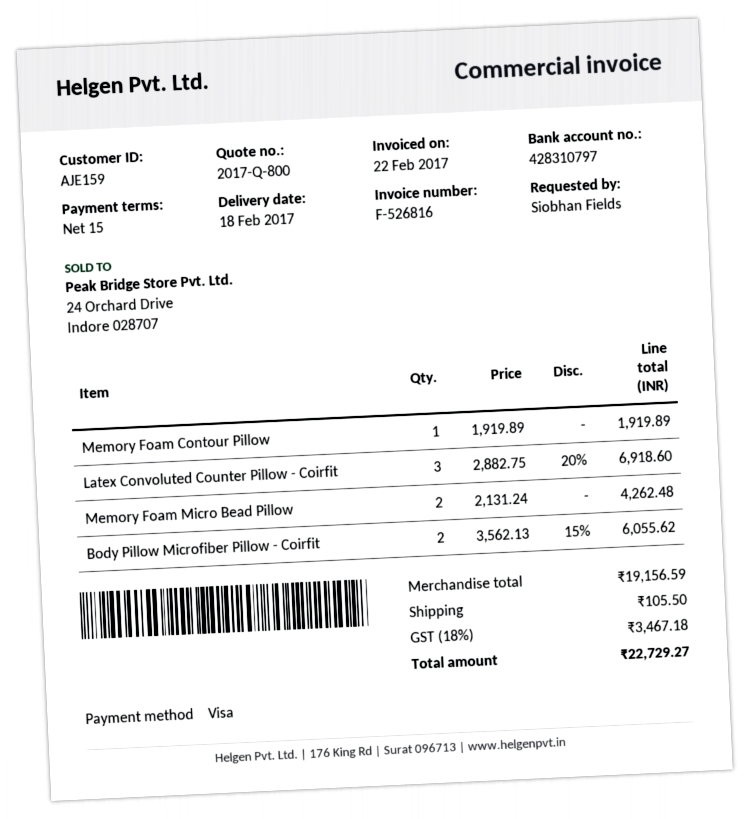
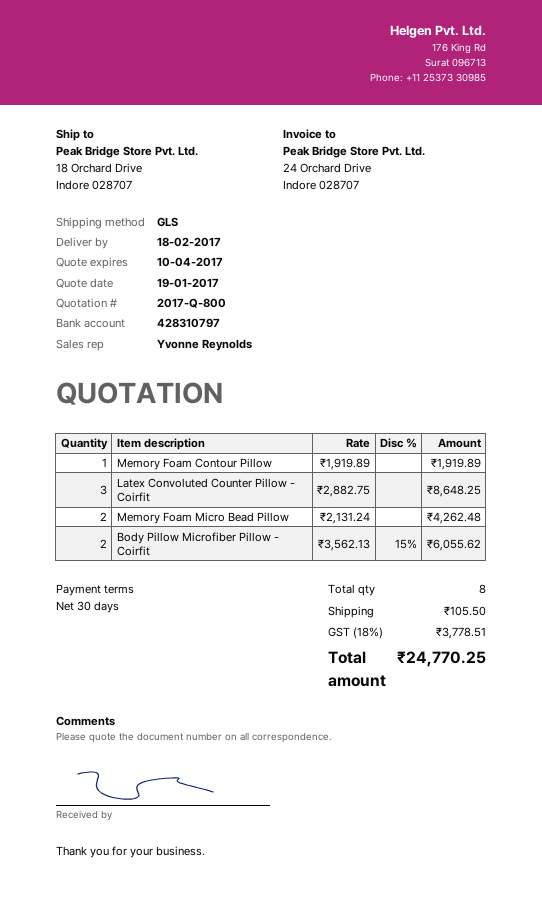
payment terms: 15 days -> 30 days
Latex Convoluted Counter Pillow - Coirfit: 3 x 2882.75 - 20% = 6918.60 -> 3 x 2882.75 = 8648.25
tax: 18% = 3467.18 -> 18% = 3778.51
total: 22729.27 -> 24770.25

